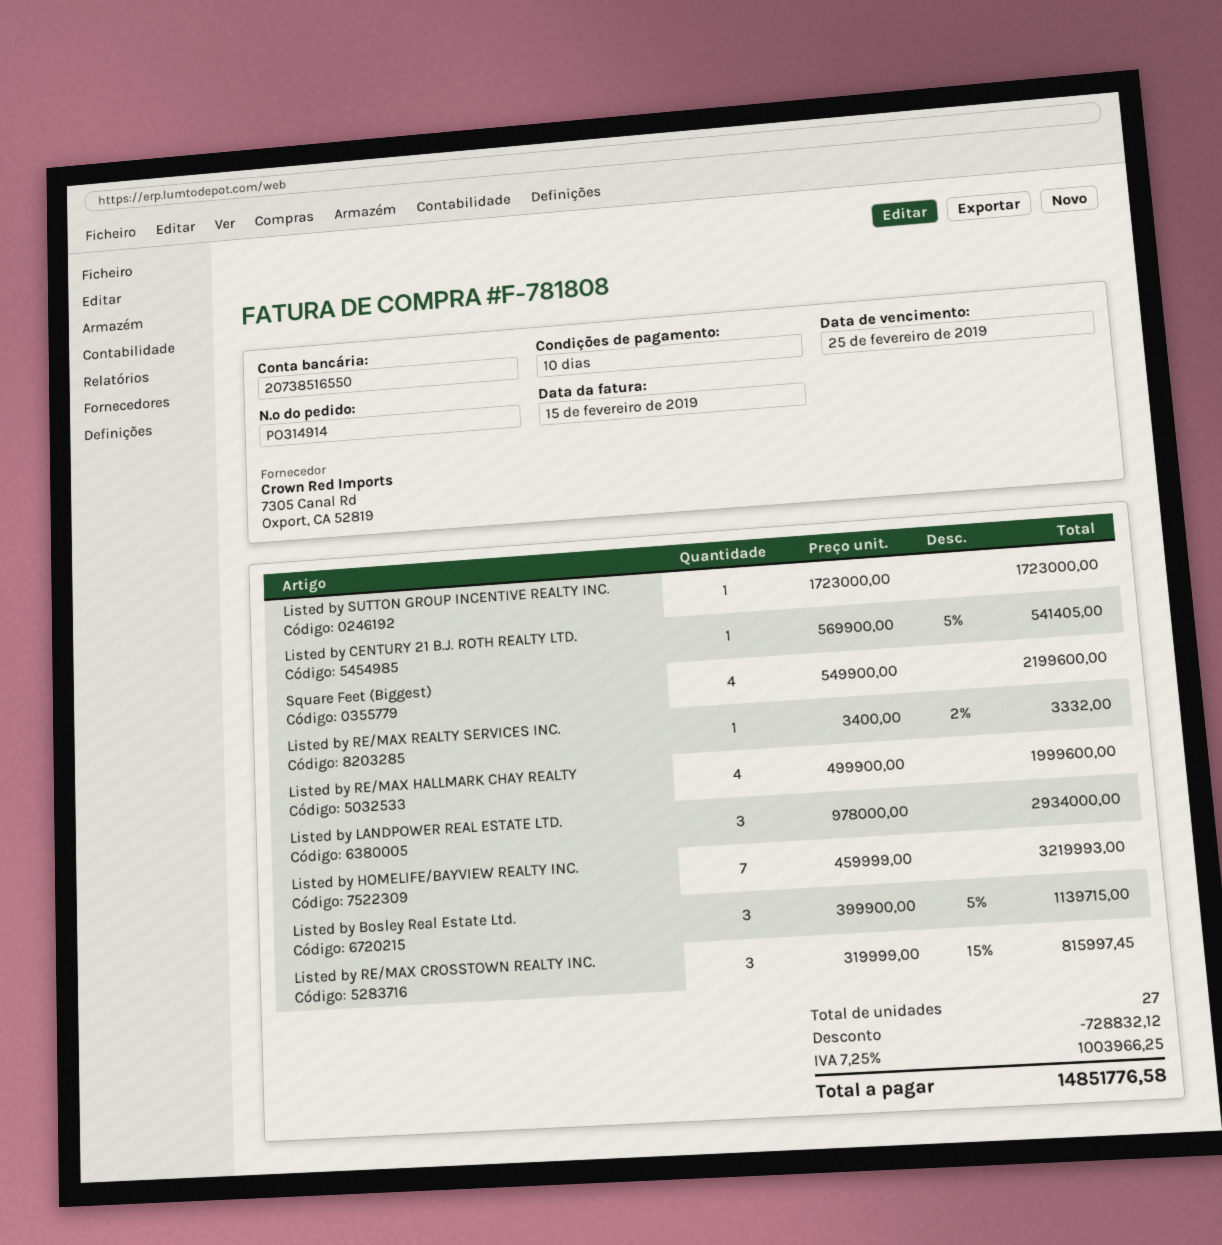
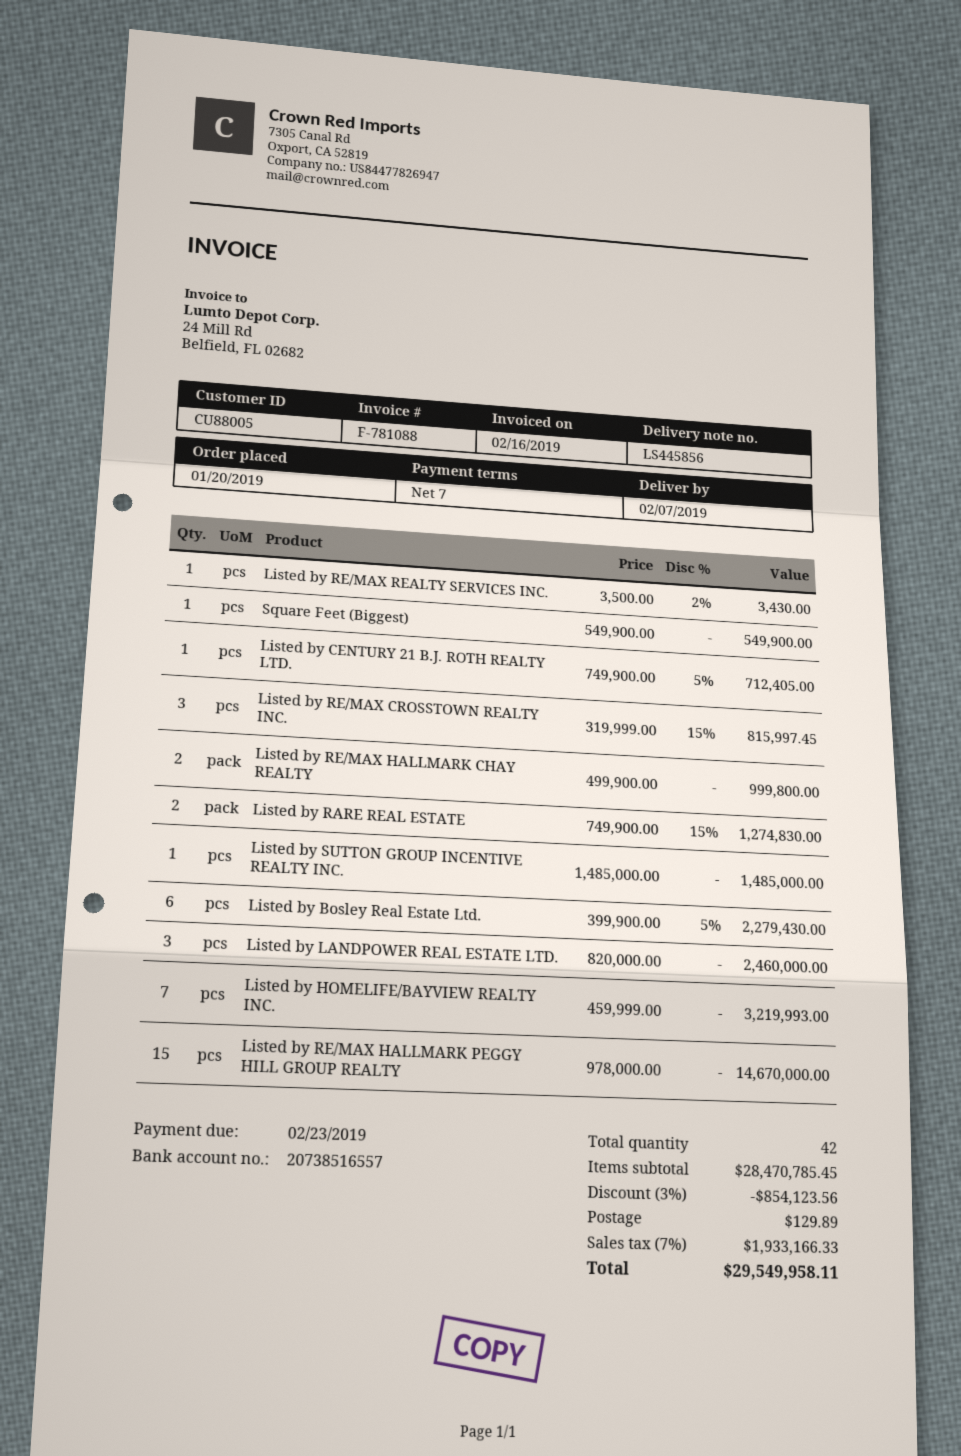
invoice number: F-781808 -> F-781088
invoice date: 2019-02-15 -> 2019-02-16
payment terms: 10 days -> 7 days
due date: 2019-02-25 -> 2019-02-23
bank account: 20738516550 -> 20738516557
Listed by SUTTON GROUP INCENTIVE REALTY INC.: 1 x 1723000.00 = 1723000.00 -> 1 x 1485000.00 = 1485000.00
Listed by CENTURY 21 B.J. ROTH REALTY LTD.: 1 x 569900.00 - 5% = 541405.00 -> 1 x 749900.00 - 5% = 712405.00
Square Feet (Biggest): 4 x 549900.00 = 2199600.00 -> 1 x 549900.00 = 549900.00
Listed by RE/MAX REALTY SERVICES INC.: 1 x 3400.00 - 2% = 3332.00 -> 1 x 3500.00 - 2% = 3430.00
Listed by RE/MAX HALLMARK CHAY REALTY: 4 x 499900.00 = 1999600.00 -> 2 x 499900.00 = 999800.00
Listed by LANDPOWER REAL ESTATE LTD.: 3 x 978000.00 = 2934000.00 -> 3 x 820000.00 = 2460000.00
Listed by Bosley Real Estate Ltd.: 3 x 399900.00 - 5% = 1139715.00 -> 6 x 399900.00 - 5% = 2279430.00
Listed by RARE REAL ESTATE: none -> 2 x 749900.00 - 15% = 1274830.00
Listed by RE/MAX HALLMARK PEGGY HILL GROUP REALTY: none -> 15 x 978000.00 = 14670000.00
total quantity: 27 -> 42
discount: 728832.12 -> 854123.56
shipping: none -> 129.89
tax: 7.25% = 1003966.25 -> 7% = 1933166.33
total: 14851776.58 -> 29549958.11

